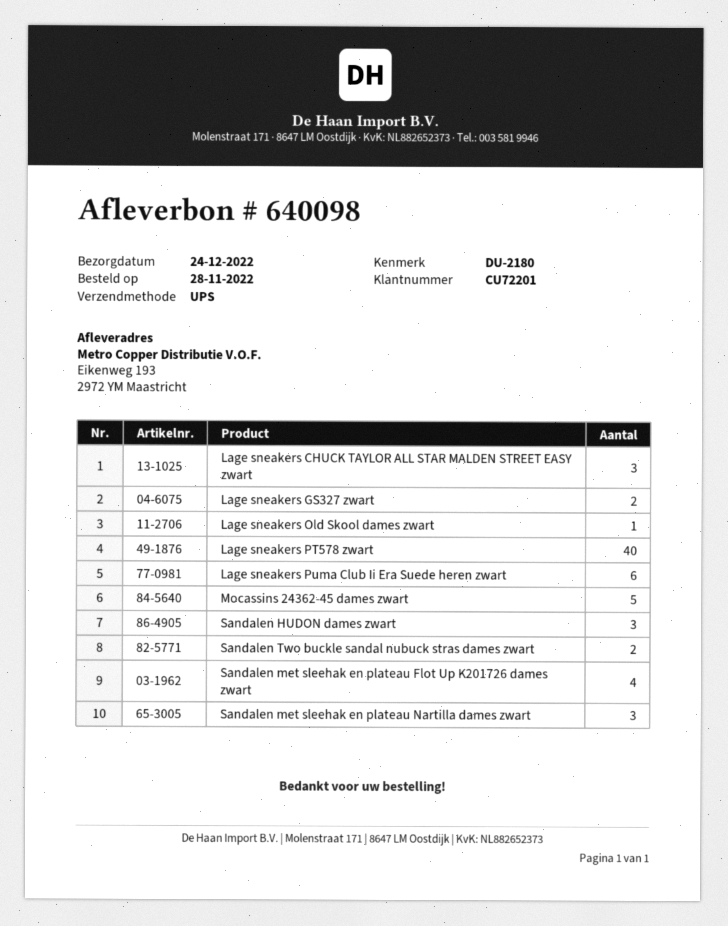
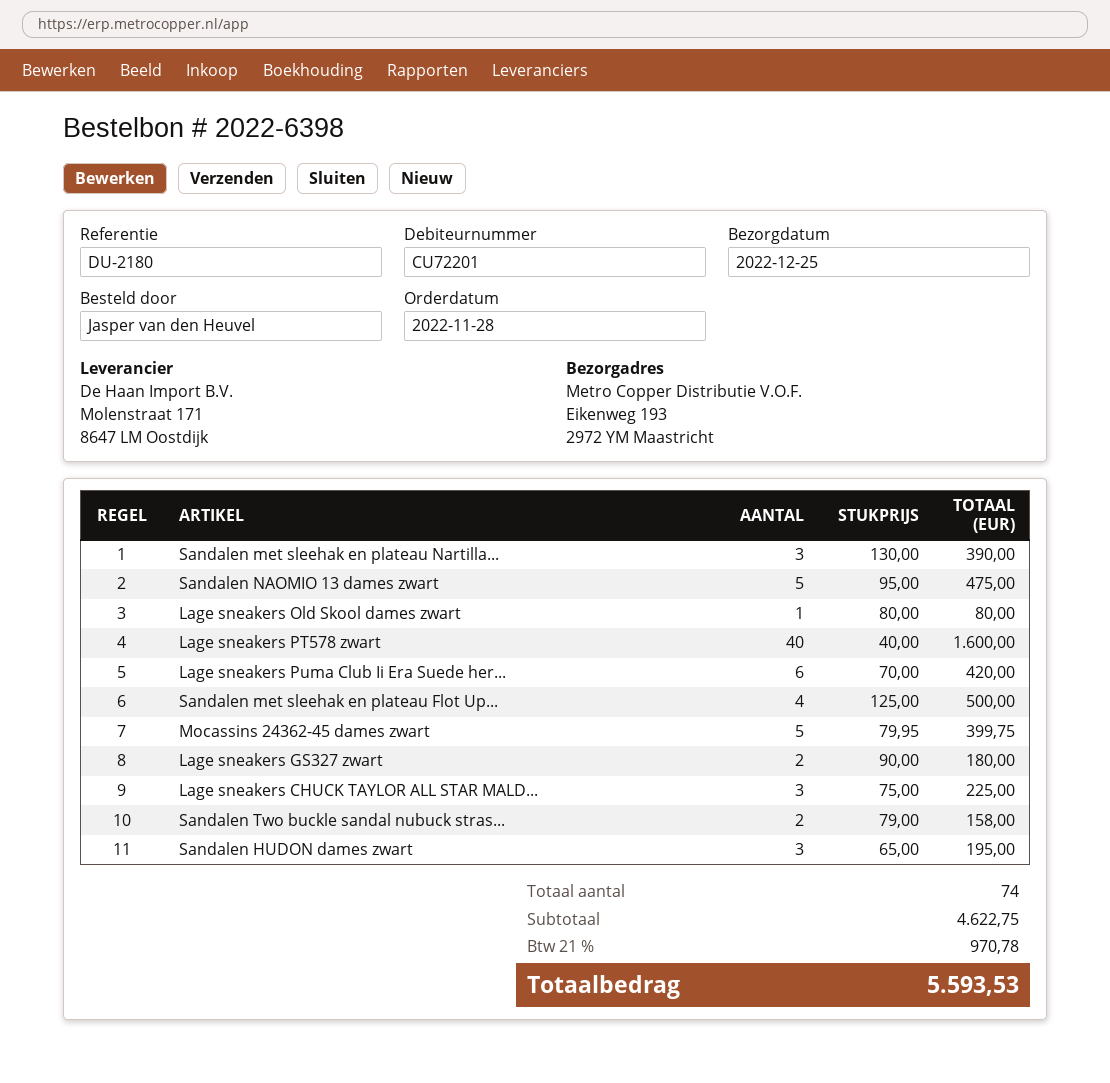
delivery date: 2022-12-24 -> 2022-12-25
Sandalen NAOMIO 13 dames zwart: none -> 5

